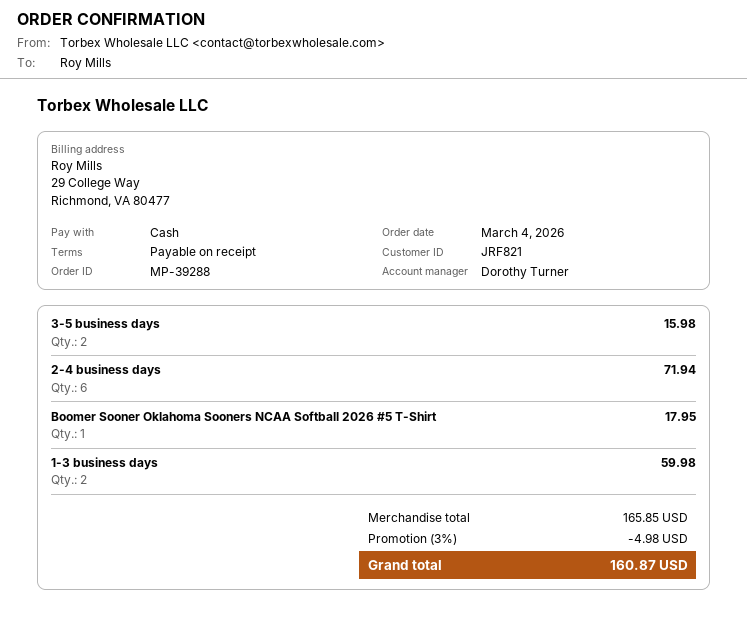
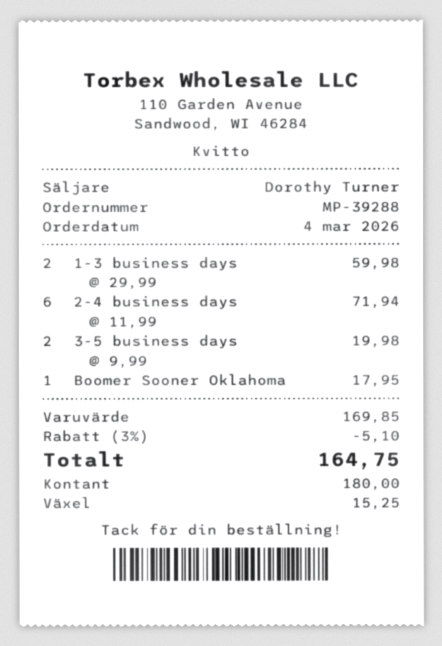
3-5 business days: 2 for 15.98 -> 2 for 19.98
subtotal: 165.85 -> 169.85
discount: 3% = 4.98 -> 3% = 5.10
total: 160.87 -> 164.75

